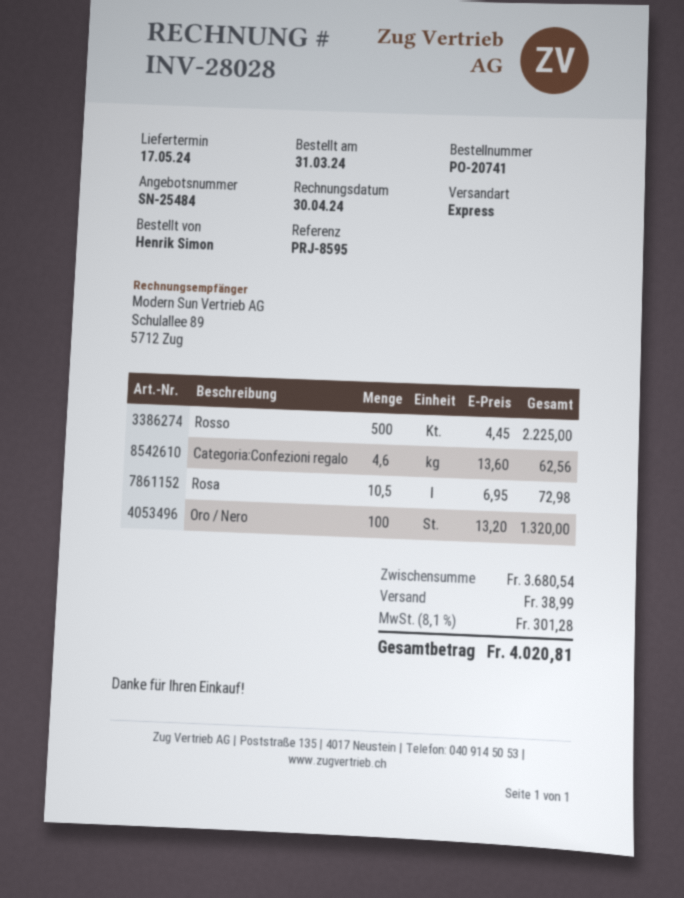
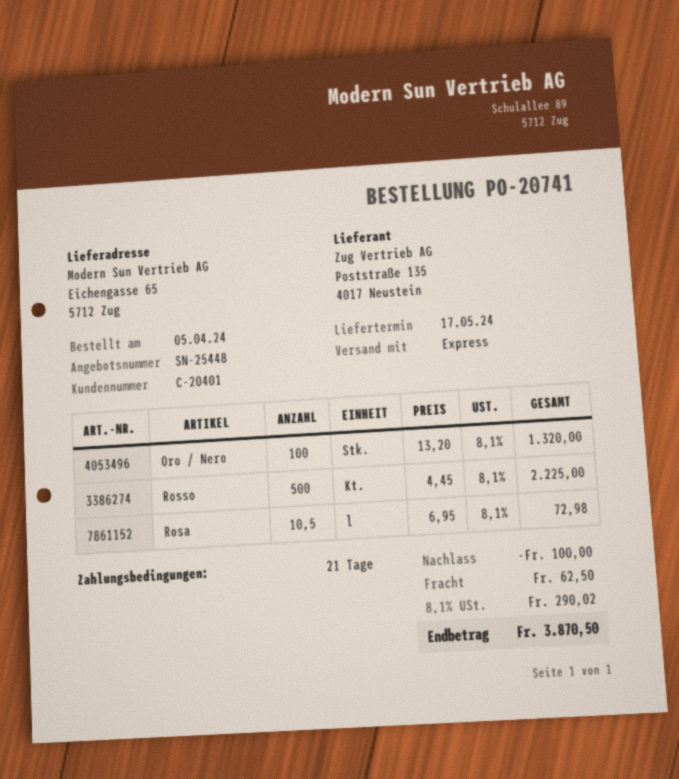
quote number: SN-25484 -> SN-25448
order date: 2024-03-31 -> 2024-04-05
Categoria:Confezioni regalo: 4.6 x 13.60 = 62.56 -> none
discount: none -> 100.00
shipping: 38.99 -> 62.50
tax: 8.1% = 301.28 -> 8.1% = 290.02
total: 4020.81 -> 3870.50

